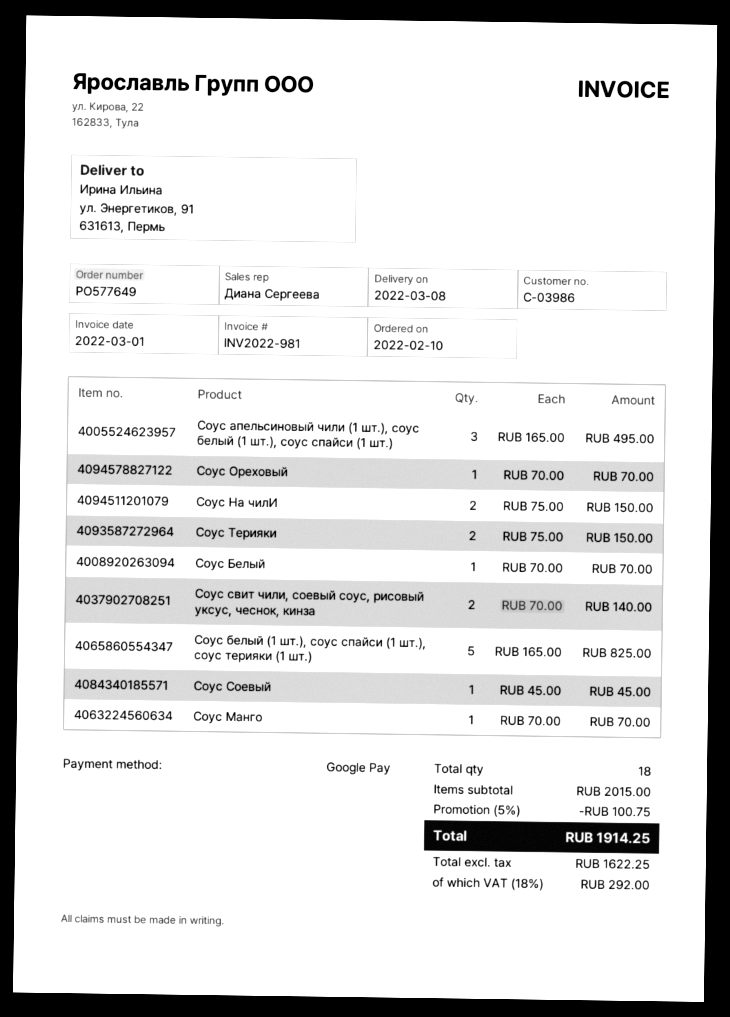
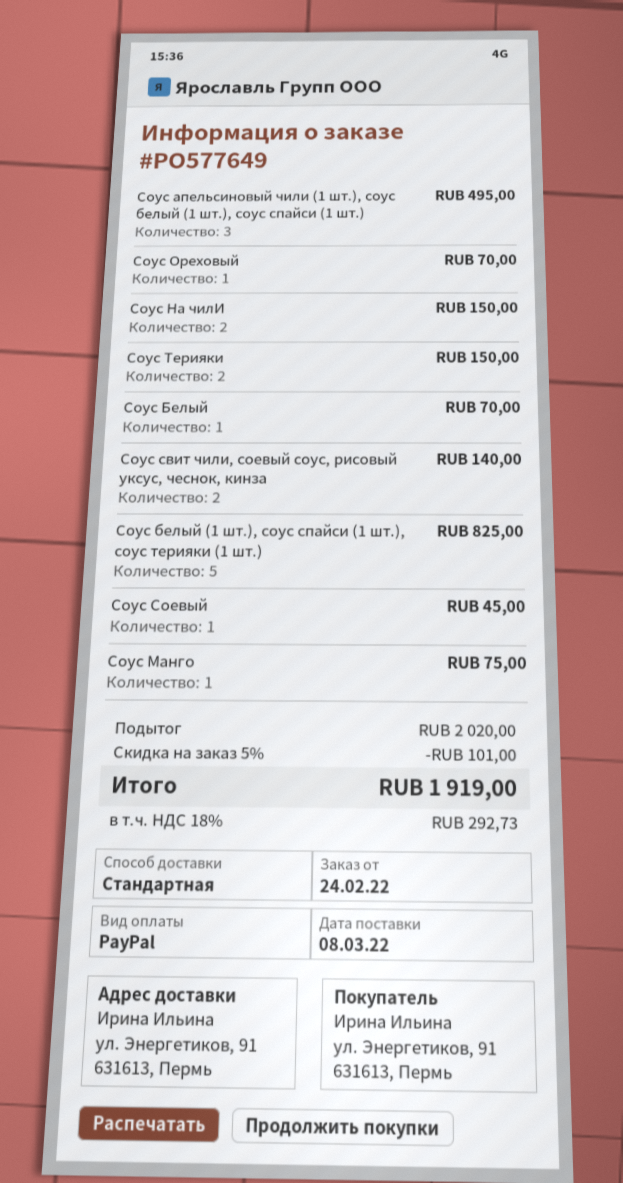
order date: 2022-02-10 -> 2022-02-24
payment method: Google Pay -> PayPal
Соус Манго: 1 for 70.00 -> 1 for 75.00
subtotal: 2015.00 -> 2020.00
discount: 5% = 100.75 -> 5% = 101.00
tax: 18% = 292.00 -> 18% = 292.73
total: 1914.25 -> 1919.00

